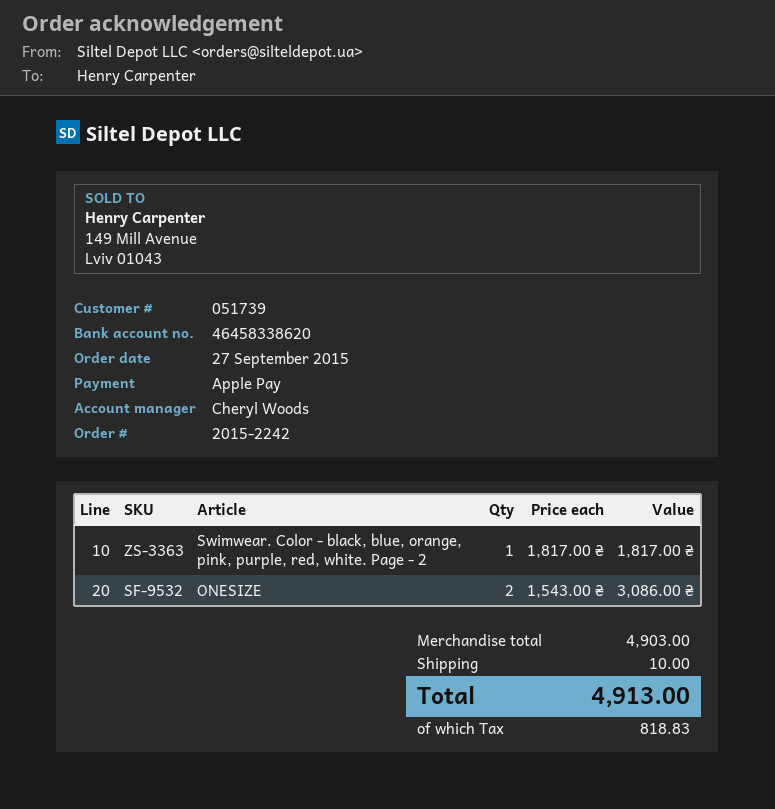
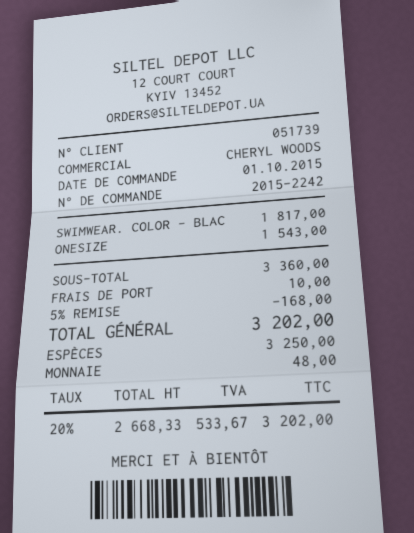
order date: 2015-09-27 -> 2015-10-01
payment method: Apple Pay -> cash
ONESIZE: 2 x 1543.00 = 3086.00 -> 1 x 1543.00 = 1543.00
subtotal: 4903.00 -> 3360.00
discount: none -> 5% = 168.00
tax: 818.83 -> 533.67
total: 4913.00 -> 3202.00

